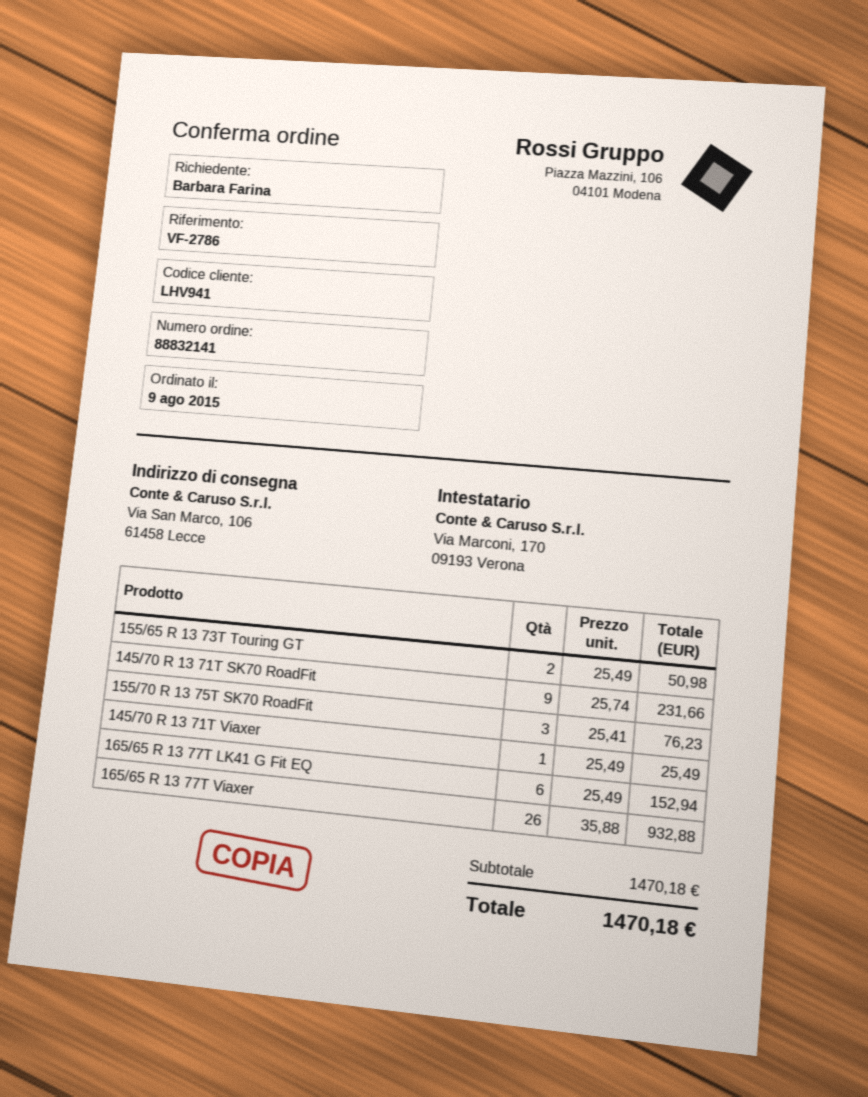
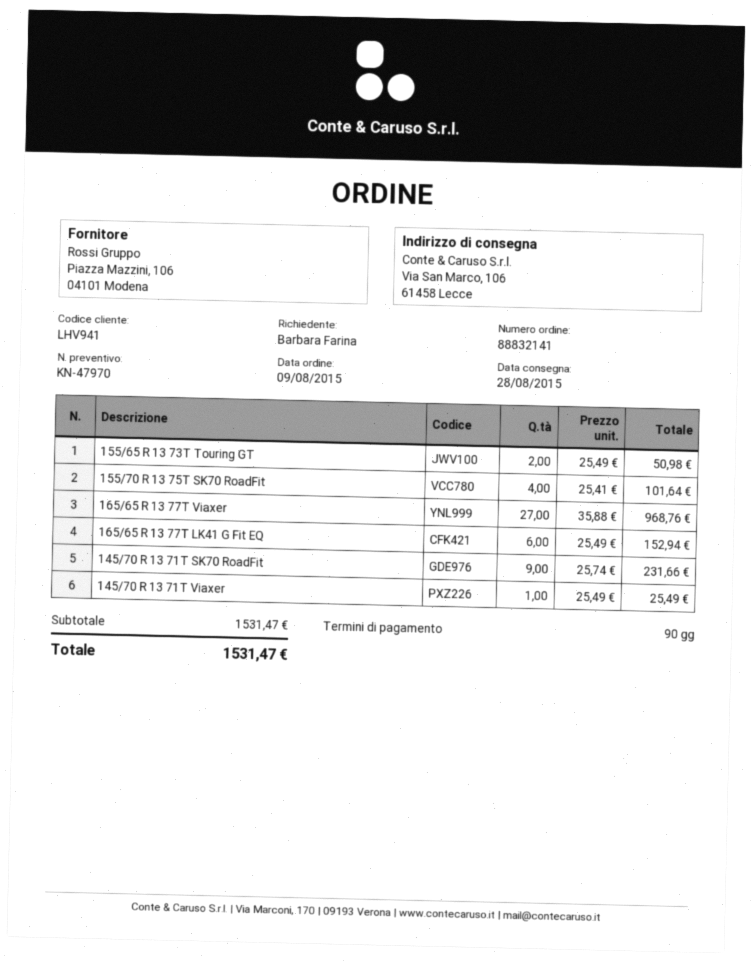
155/70 R 13 75T SK70 RoadFit: 3 x 25.41 = 76.23 -> 4 x 25.41 = 101.64
165/65 R 13 77T Viaxer: 26 x 35.88 = 932.88 -> 27 x 35.88 = 968.76
subtotal: 1470.18 -> 1531.47
total: 1470.18 -> 1531.47

